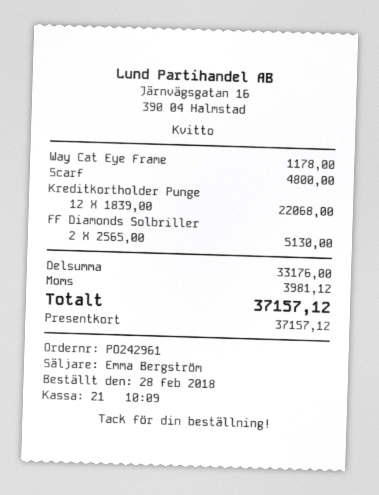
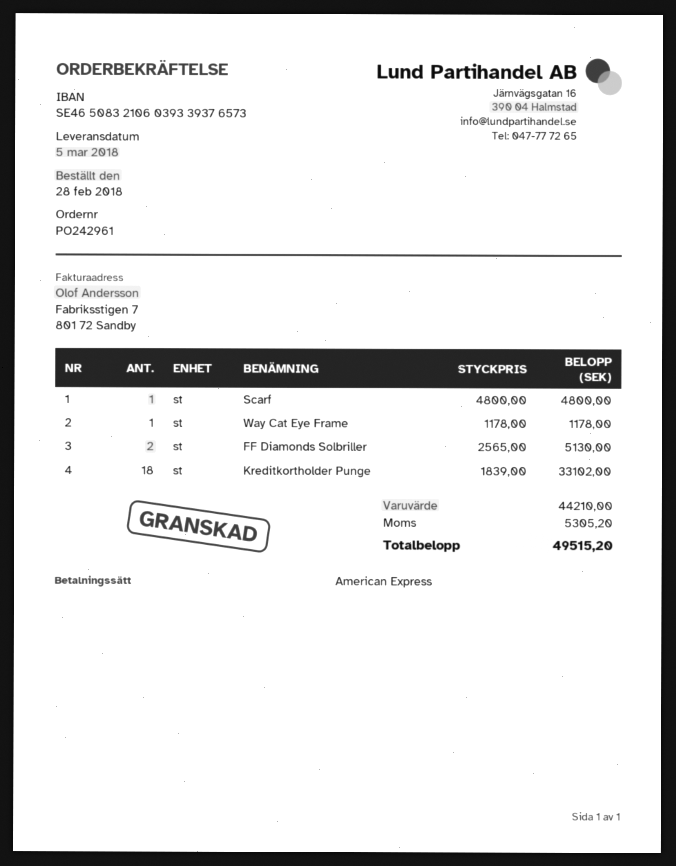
payment method: gift card -> American Express
Kreditkortholder Punge: 12 x 1839.00 = 22068.00 -> 18 x 1839.00 = 33102.00
subtotal: 33176.00 -> 44210.00
tax: 3981.12 -> 5305.20
total: 37157.12 -> 49515.20

